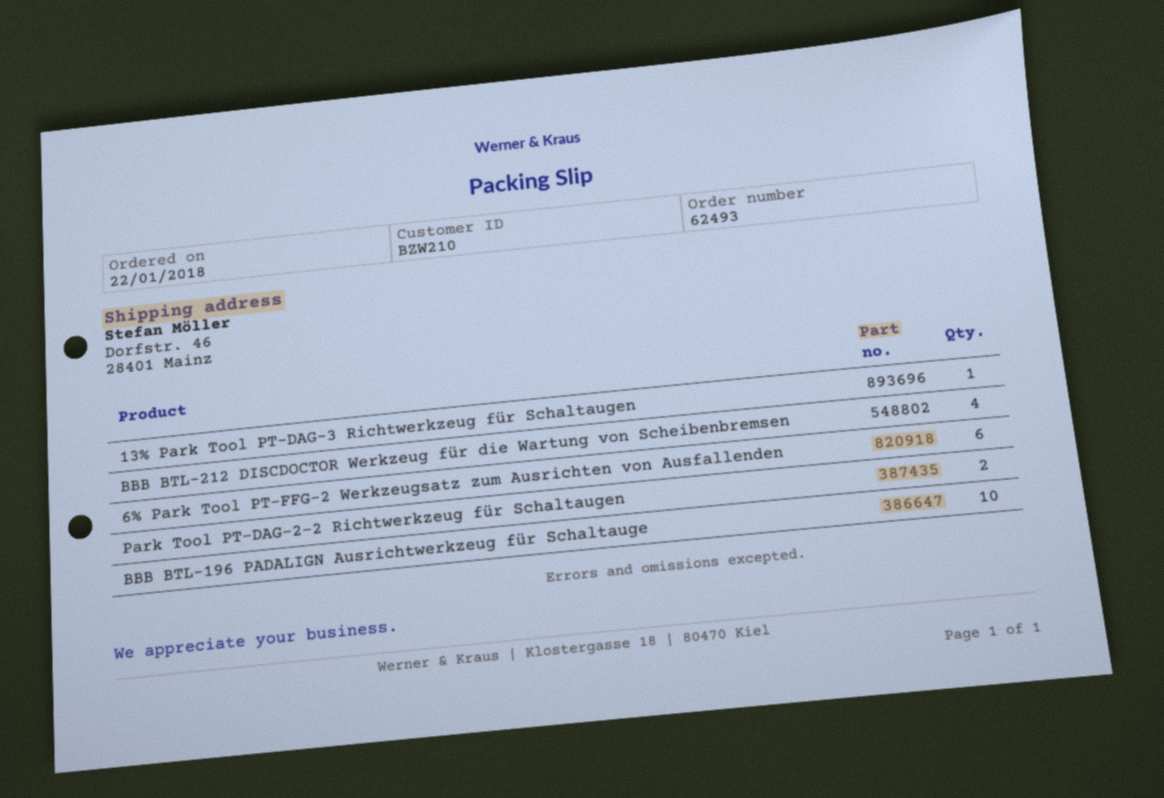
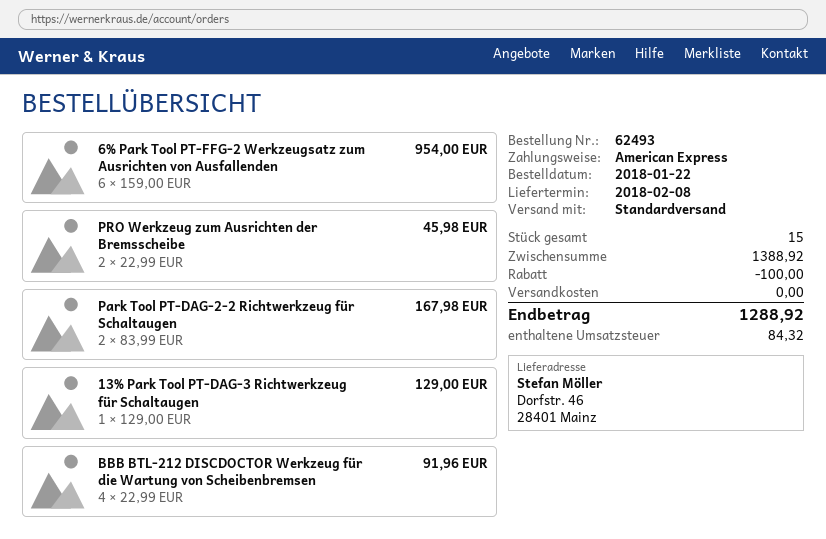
BBB BTL-196 PADALIGN Ausrichtwerkzeug für Schaltauge: 10 -> none
PRO Werkzeug zum Ausrichten der Bremsscheibe: none -> 2

